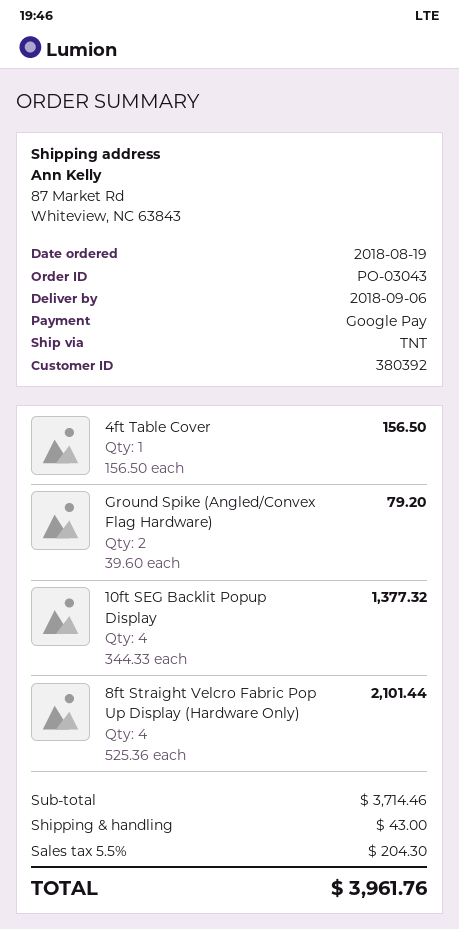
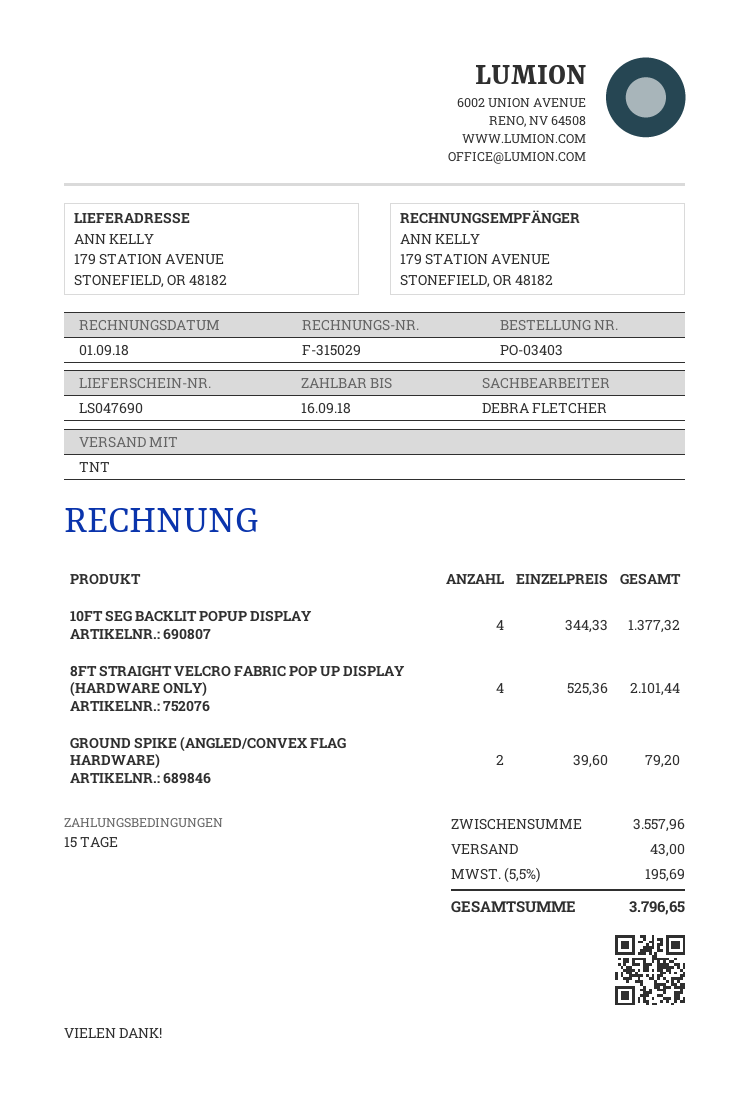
order number: PO-03043 -> PO-03403
ship to: 87 Market Rd, Whiteview, NC 63843 -> 179 STATION AVENUE, STONEFIELD, OR 48182
4ft Table Cover: 1 x 156.50 = 156.50 -> none
subtotal: 3714.46 -> 3557.96
tax: 5.5% = 204.30 -> 5.5% = 195.69
total: 3961.76 -> 3796.65

